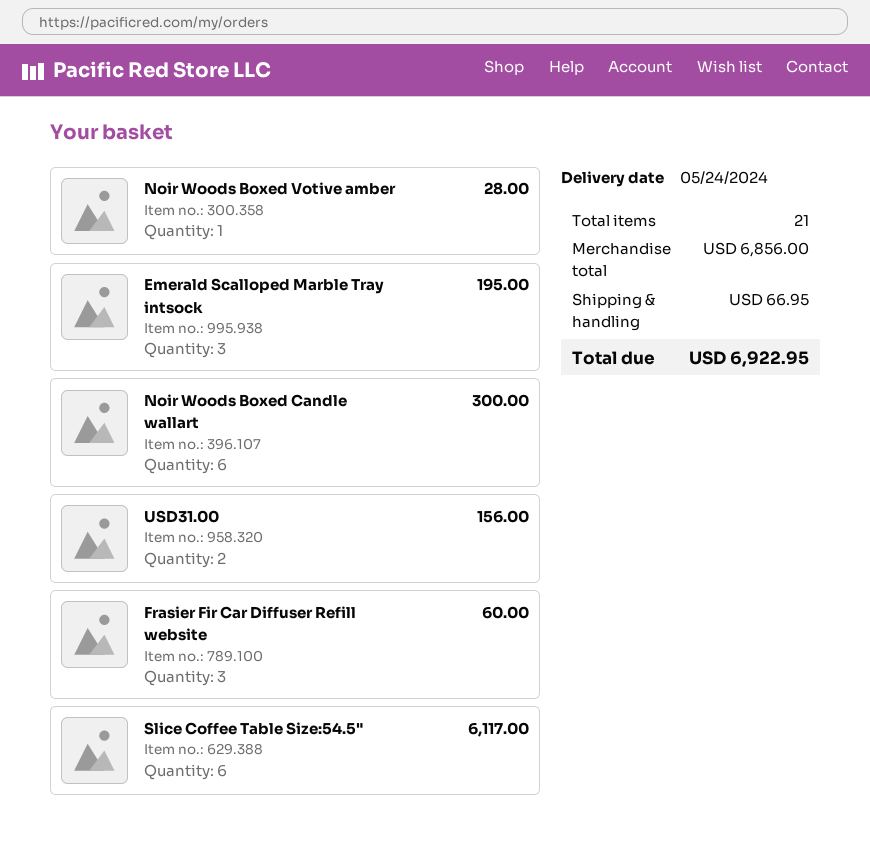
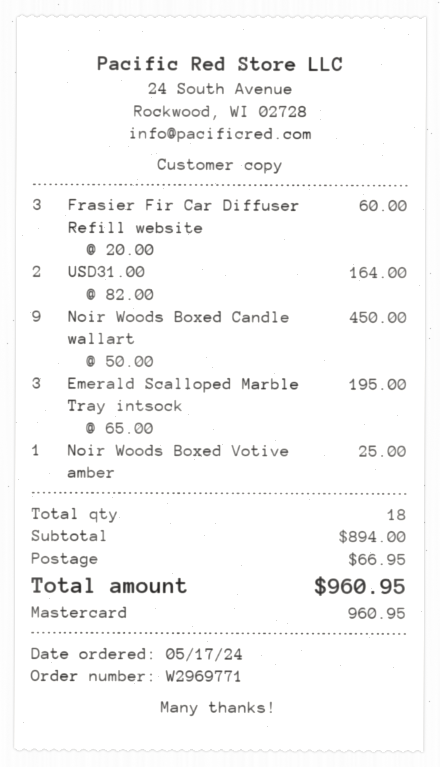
Noir Woods Boxed Votive amber: 1 for 28.00 -> 1 for 25.00
Noir Woods Boxed Candle wallart: 6 for 300.00 -> 9 for 450.00
USD31.00: 2 for 156.00 -> 2 for 164.00
Slice Coffee Table Size:54.5": 6 for 6117.00 -> none
total quantity: 21 -> 18
subtotal: 6856.00 -> 894.00
total: 6922.95 -> 960.95

